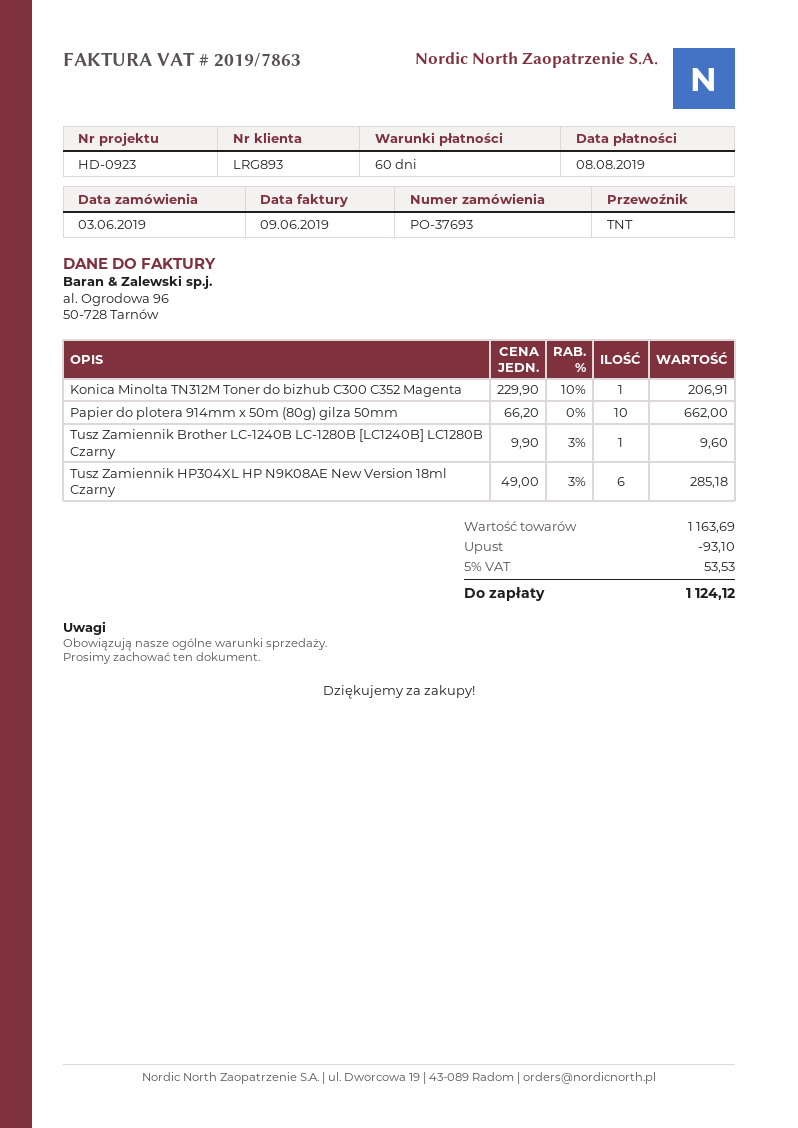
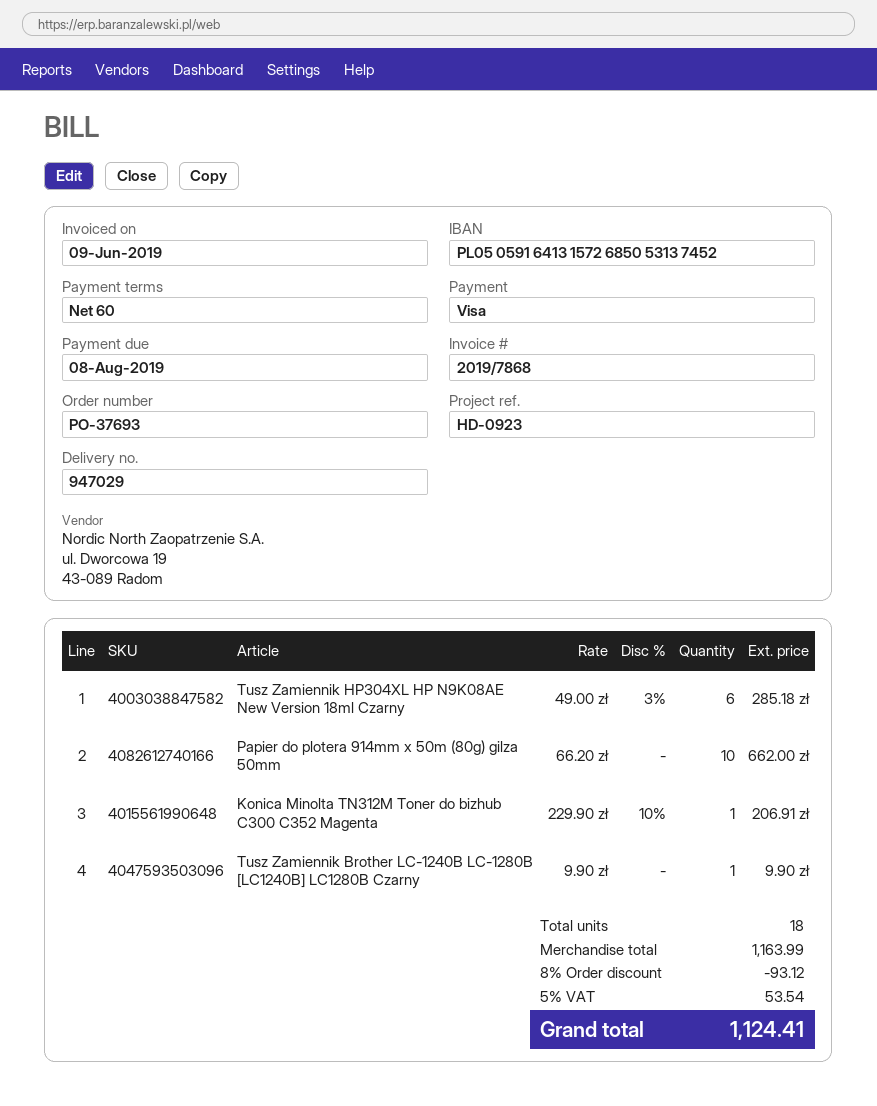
invoice number: 2019/7863 -> 2019/7868
Tusz Zamiennik Brother LC-1240B LC-1280B [LC1240B] LC1280B Czarny: 1 x 9.90 - 3% = 9.60 -> 1 x 9.90 = 9.90
subtotal: 1163.69 -> 1163.99
discount: 93.10 -> 93.12
tax: 5% = 53.53 -> 5% = 53.54
total: 1124.12 -> 1124.41

